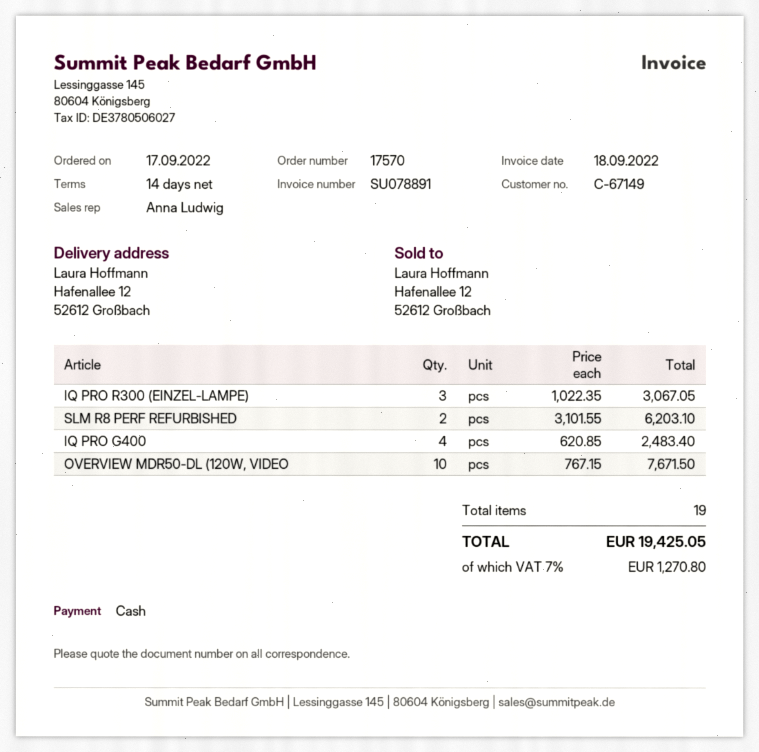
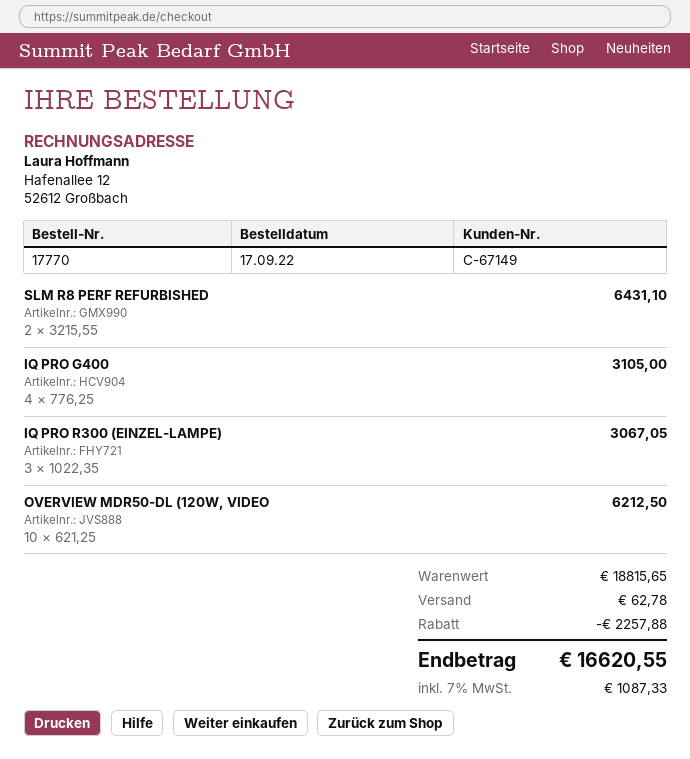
order number: 17570 -> 17770
SLM R8 PERF REFURBISHED: 2 x 3101.55 = 6203.10 -> 2 x 3215.55 = 6431.10
IQ PRO G400: 4 x 620.85 = 2483.40 -> 4 x 776.25 = 3105.00
OVERVIEW MDR50-DL (120W, VIDEO: 10 x 767.15 = 7671.50 -> 10 x 621.25 = 6212.50
discount: none -> 2257.88
shipping: none -> 62.78
tax: 7% = 1270.80 -> 7% = 1087.33
total: 19425.05 -> 16620.55

